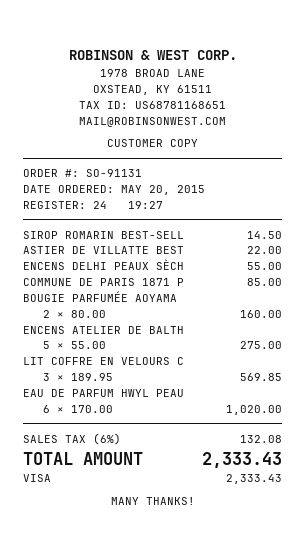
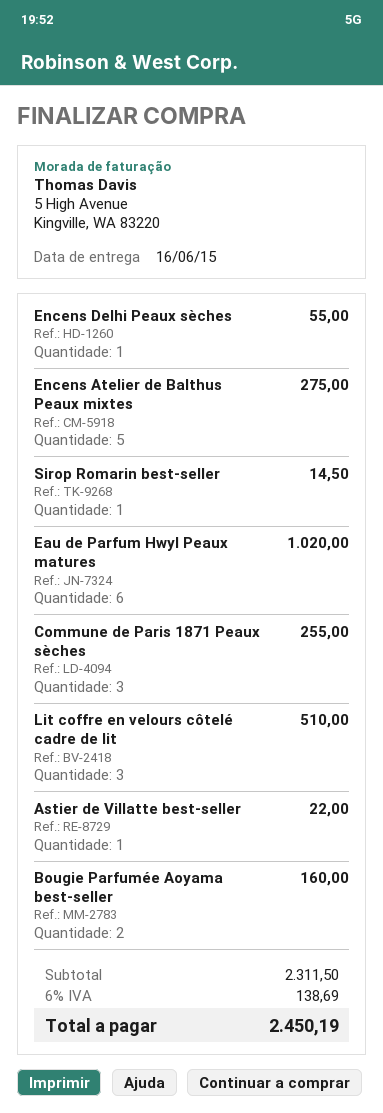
COMMUNE DE PARIS 1871 P: 1 for 85.00 -> 3 for 255.00
LIT COFFRE EN VELOURS C: 3 for 569.85 -> 3 for 510.00
tax: 6% = 132.08 -> 6% = 138.69
total: 2333.43 -> 2450.19

